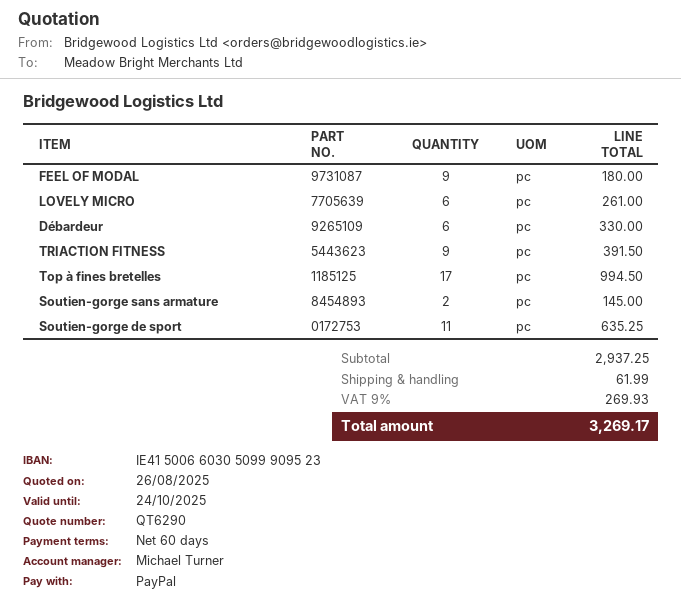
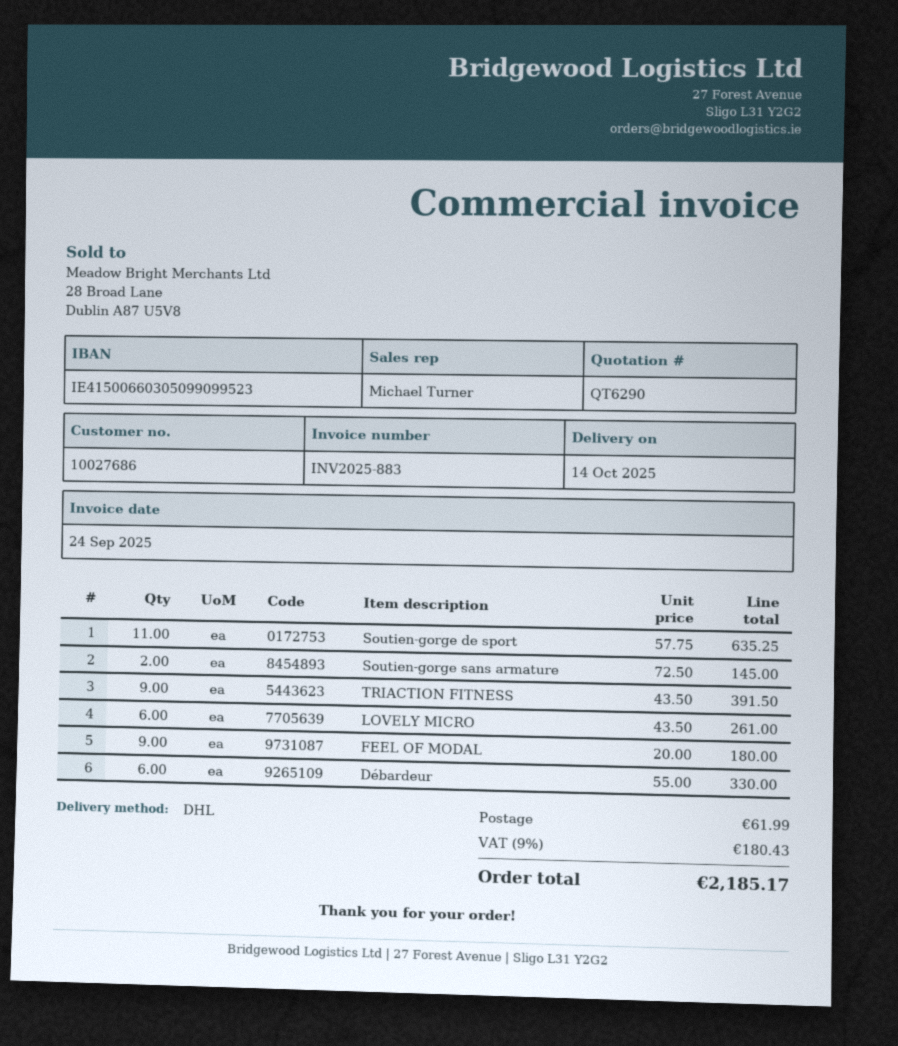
bank account: IE41500660305099909523 -> IE41500660305099099523
Top à fines bretelles: 17 for 994.50 -> none
tax: 9% = 269.93 -> 9% = 180.43
total: 3269.17 -> 2185.17

